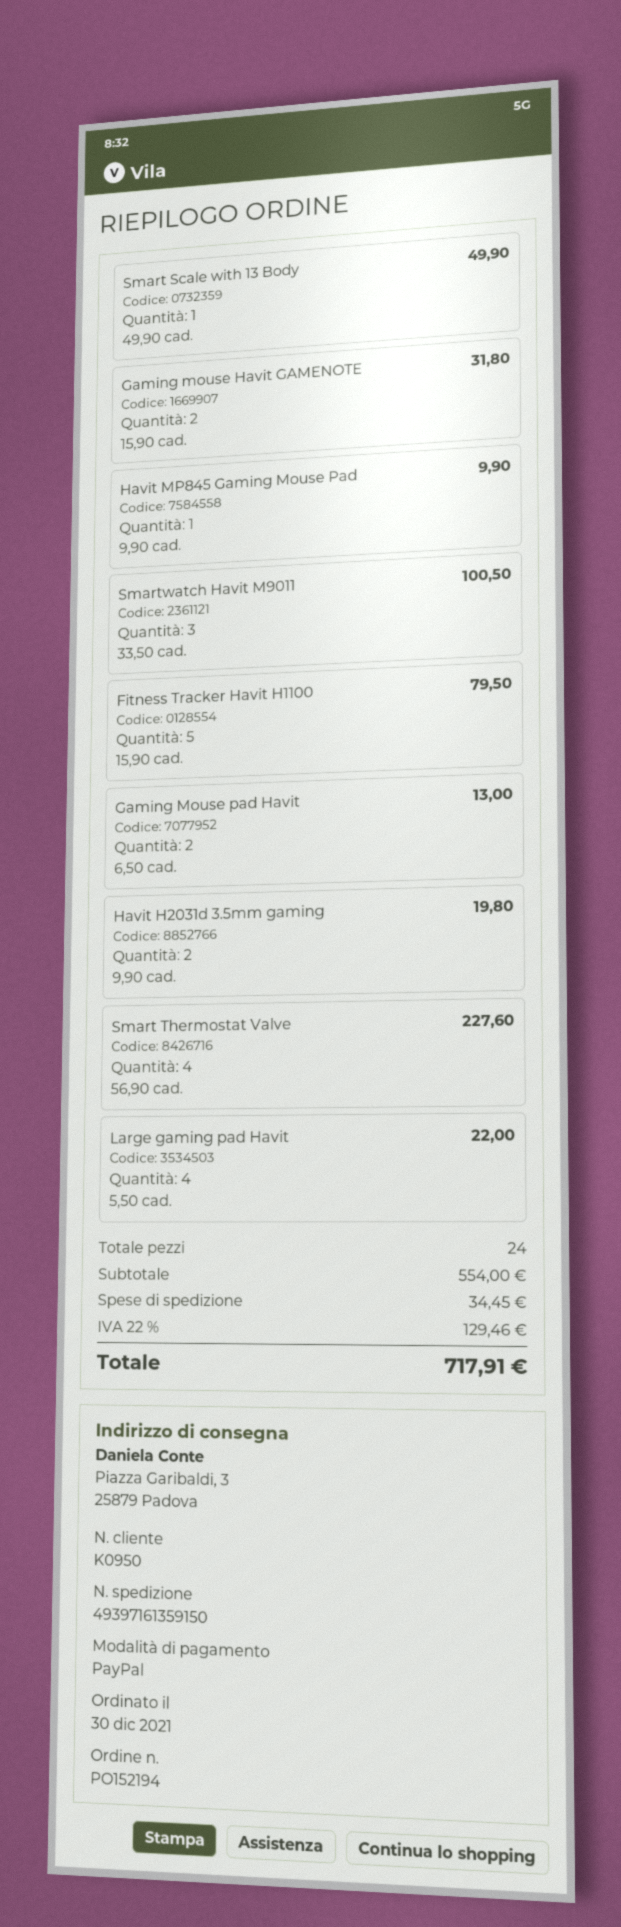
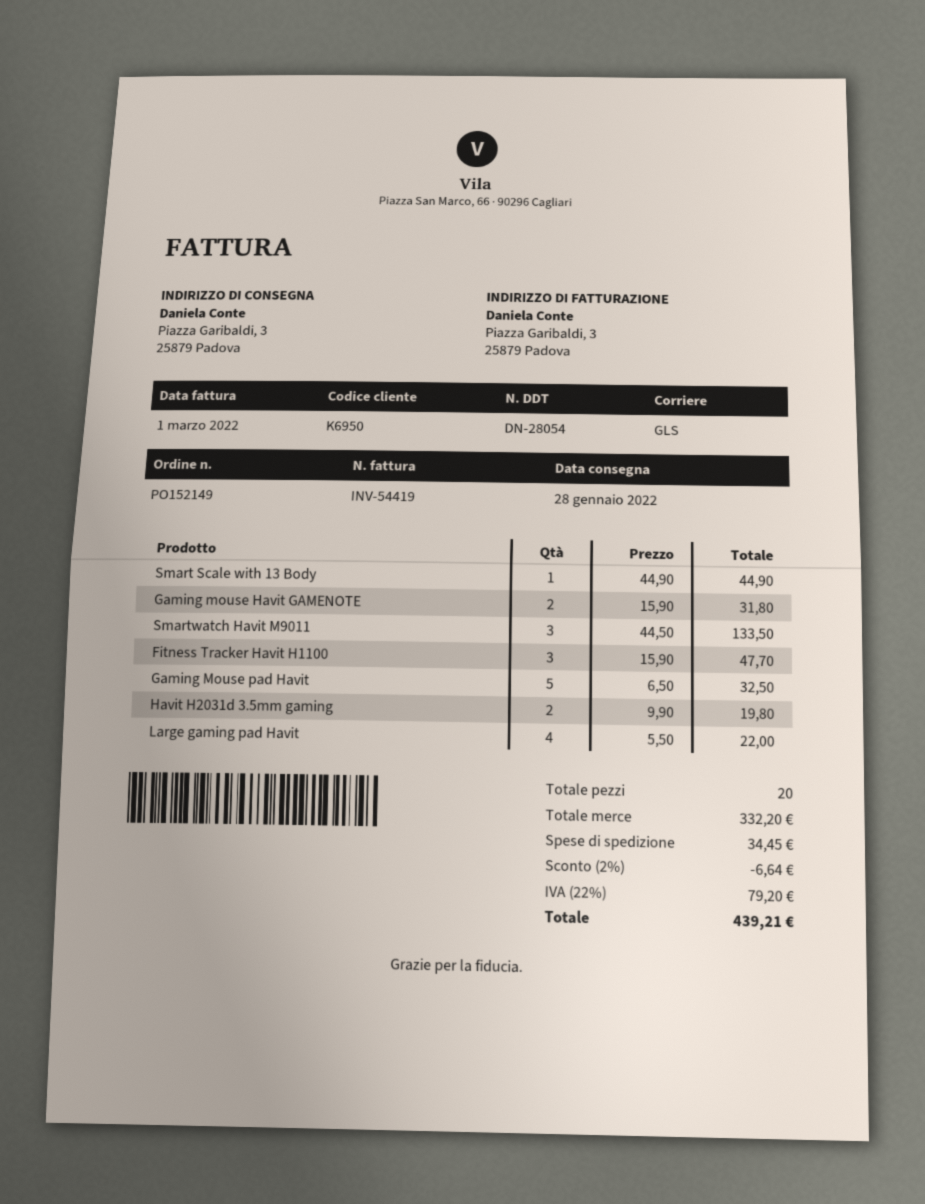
order number: PO152194 -> PO152149
customer number: K0950 -> K6950
Smart Scale with 13 Body: 1 x 49.90 = 49.90 -> 1 x 44.90 = 44.90
Havit MP845 Gaming Mouse Pad: 1 x 9.90 = 9.90 -> none
Smartwatch Havit M9011: 3 x 33.50 = 100.50 -> 3 x 44.50 = 133.50
Fitness Tracker Havit H1100: 5 x 15.90 = 79.50 -> 3 x 15.90 = 47.70
Gaming Mouse pad Havit: 2 x 6.50 = 13.00 -> 5 x 6.50 = 32.50
Smart Thermostat Valve: 4 x 56.90 = 227.60 -> none
total quantity: 24 -> 20
subtotal: 554.00 -> 332.20
discount: none -> 2% = 6.64
tax: 22% = 129.46 -> 22% = 79.20
total: 717.91 -> 439.21

